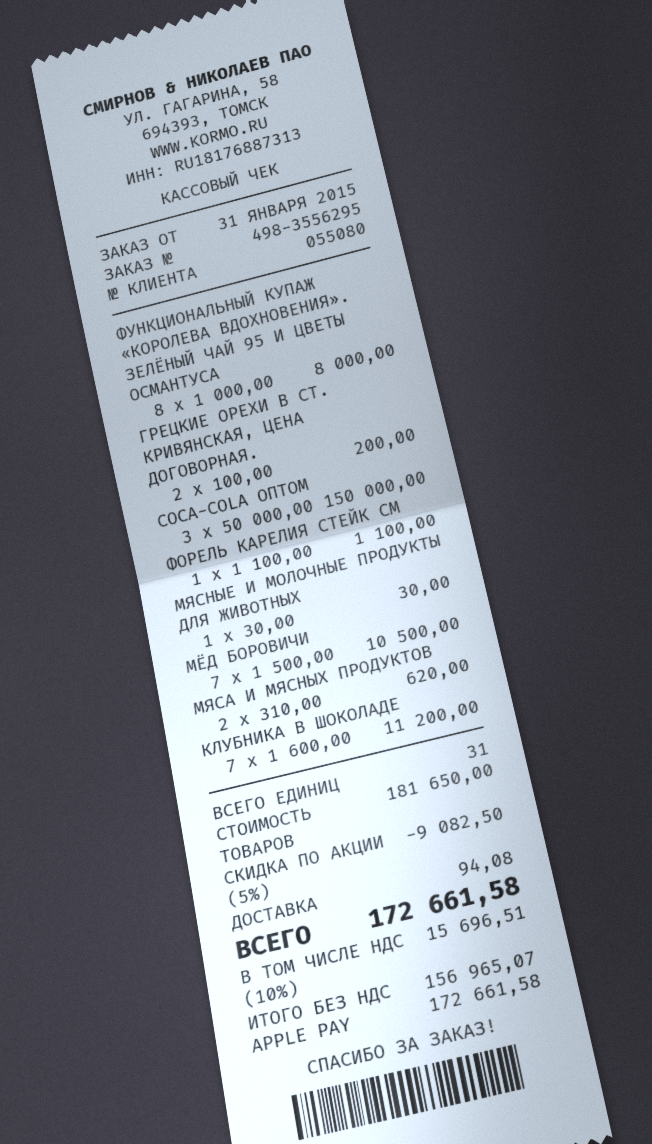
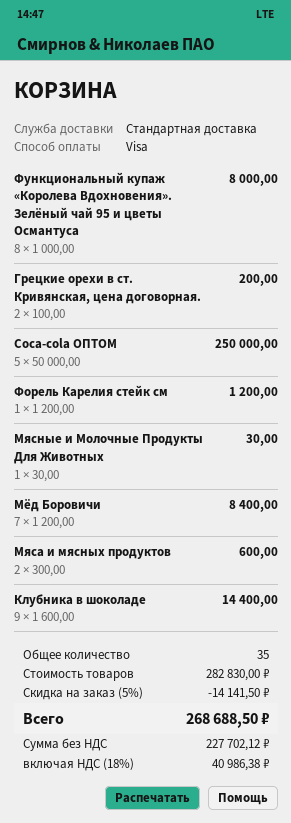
payment method: Apple Pay -> Visa
COCA-COLA ОПТОМ: 3 x 50000.00 = 150000.00 -> 5 x 50000.00 = 250000.00
ФОРЕЛЬ КАРЕЛИЯ СТЕЙК СМ: 1 x 1100.00 = 1100.00 -> 1 x 1200.00 = 1200.00
МЁД БОРОВИЧИ: 7 x 1500.00 = 10500.00 -> 7 x 1200.00 = 8400.00
МЯСА И МЯСНЫХ ПРОДУКТОВ: 2 x 310.00 = 620.00 -> 2 x 300.00 = 600.00
КЛУБНИКА В ШОКОЛАДЕ: 7 x 1600.00 = 11200.00 -> 9 x 1600.00 = 14400.00
total quantity: 31 -> 35
subtotal: 181650.00 -> 282830.00
discount: 5% = 9082.50 -> 5% = 14141.50
shipping: 94.08 -> none
net: 156965.07 -> 227702.12
tax: 10% = 15696.51 -> 18% = 40986.38
total: 172661.58 -> 268688.50

